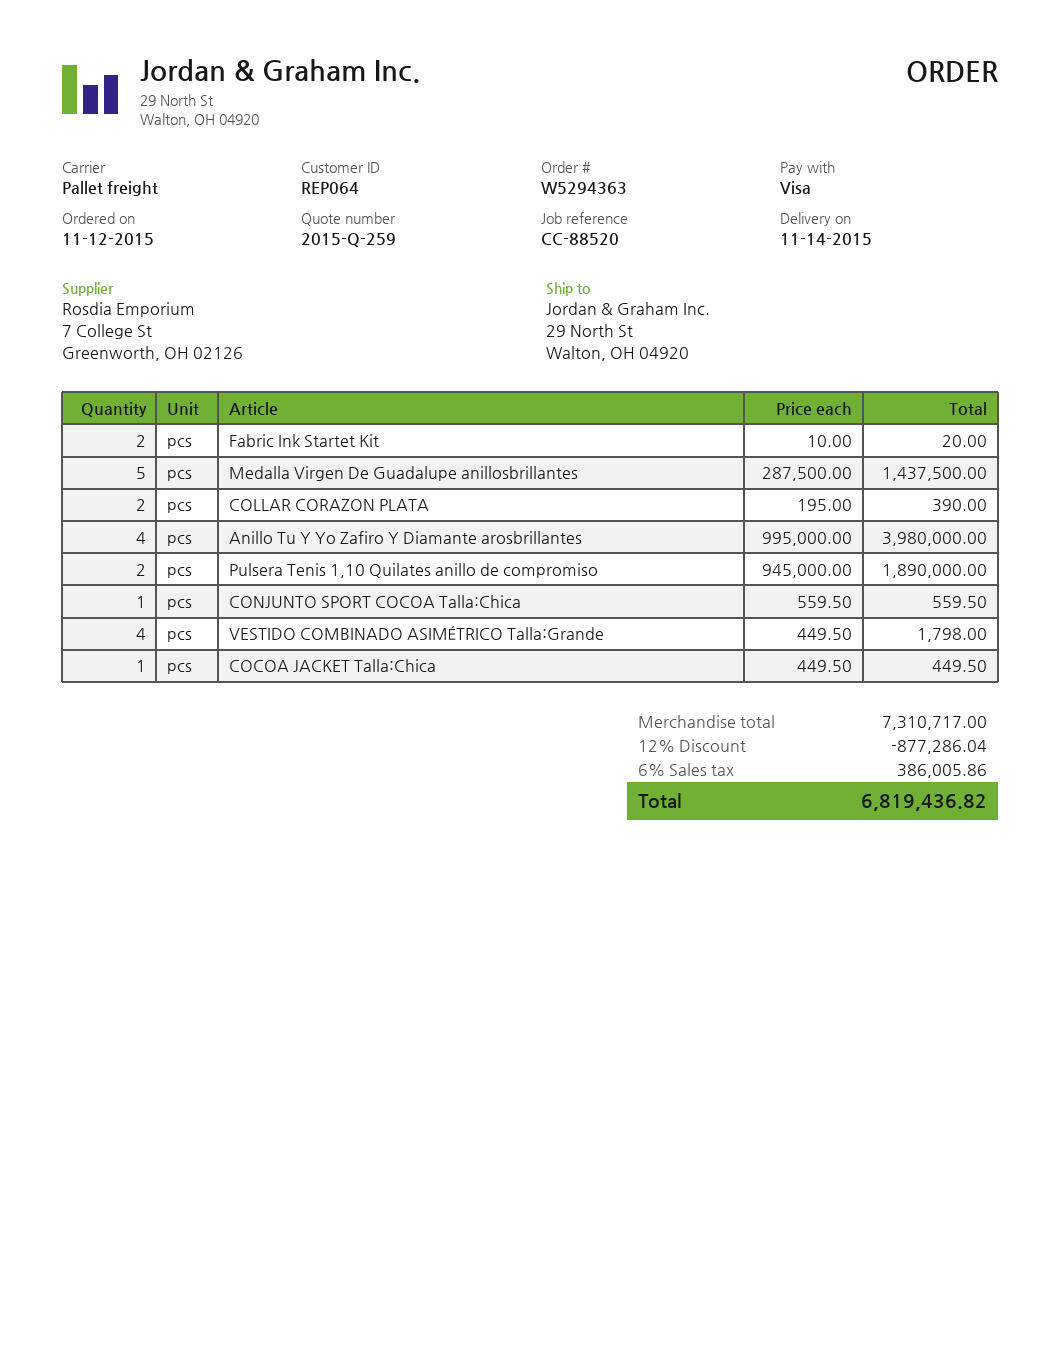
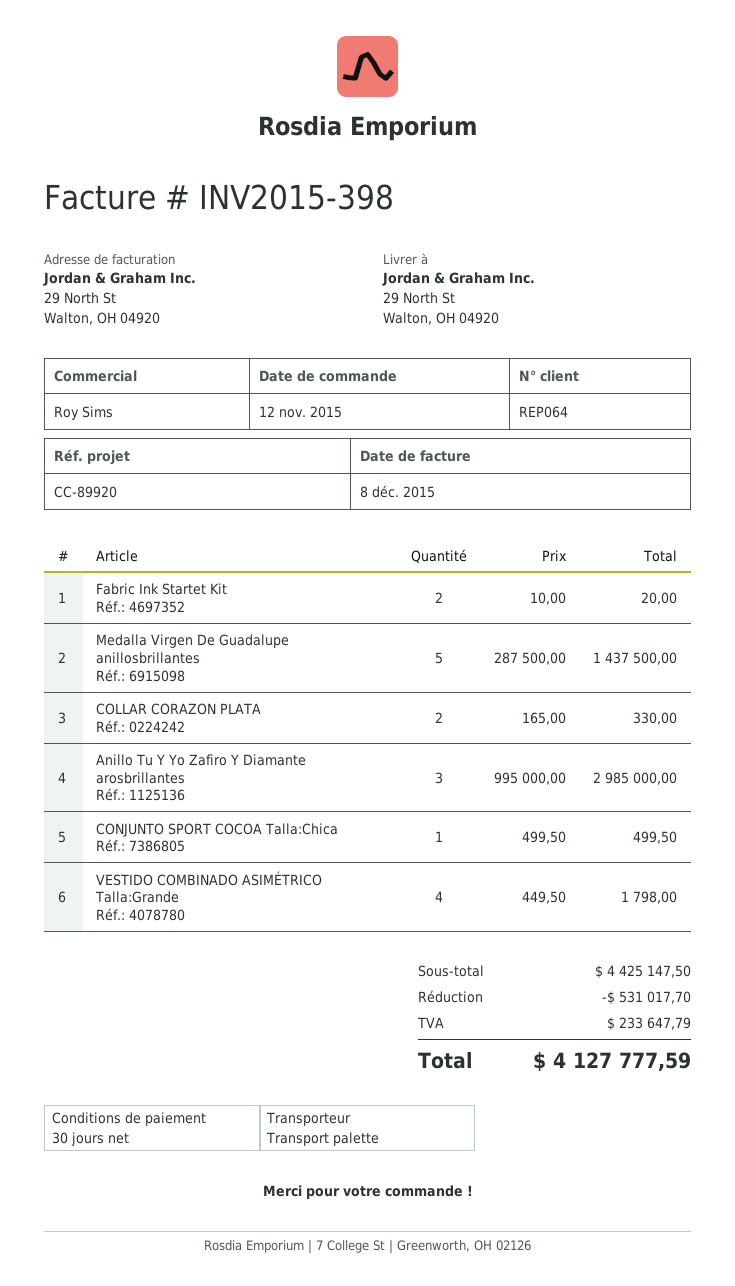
reference: CC-88520 -> CC-89920
COLLAR CORAZON PLATA: 2 x 195.00 = 390.00 -> 2 x 165.00 = 330.00
Anillo Tu Y Yo Zafiro Y Diamante arosbrillantes: 4 x 995000.00 = 3980000.00 -> 3 x 995000.00 = 2985000.00
Pulsera Tenis 1,10 Quilates anillo de compromiso: 2 x 945000.00 = 1890000.00 -> none
CONJUNTO SPORT COCOA Talla:Chica: 1 x 559.50 = 559.50 -> 1 x 499.50 = 499.50
COCOA JACKET Talla:Chica: 1 x 449.50 = 449.50 -> none
subtotal: 7310717.00 -> 4425147.50
discount: 877286.04 -> 531017.70
tax: 386005.86 -> 233647.79
total: 6819436.82 -> 4127777.59

